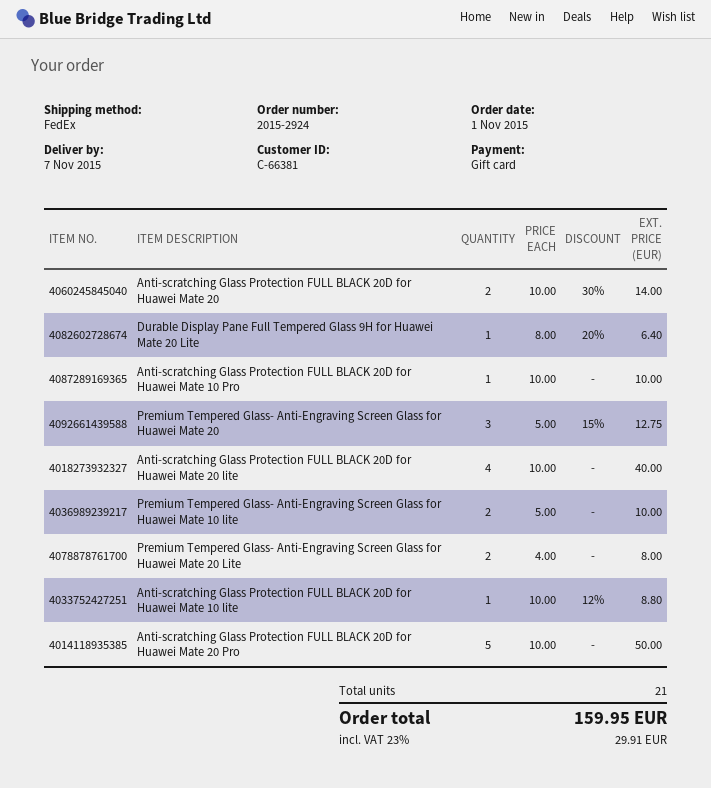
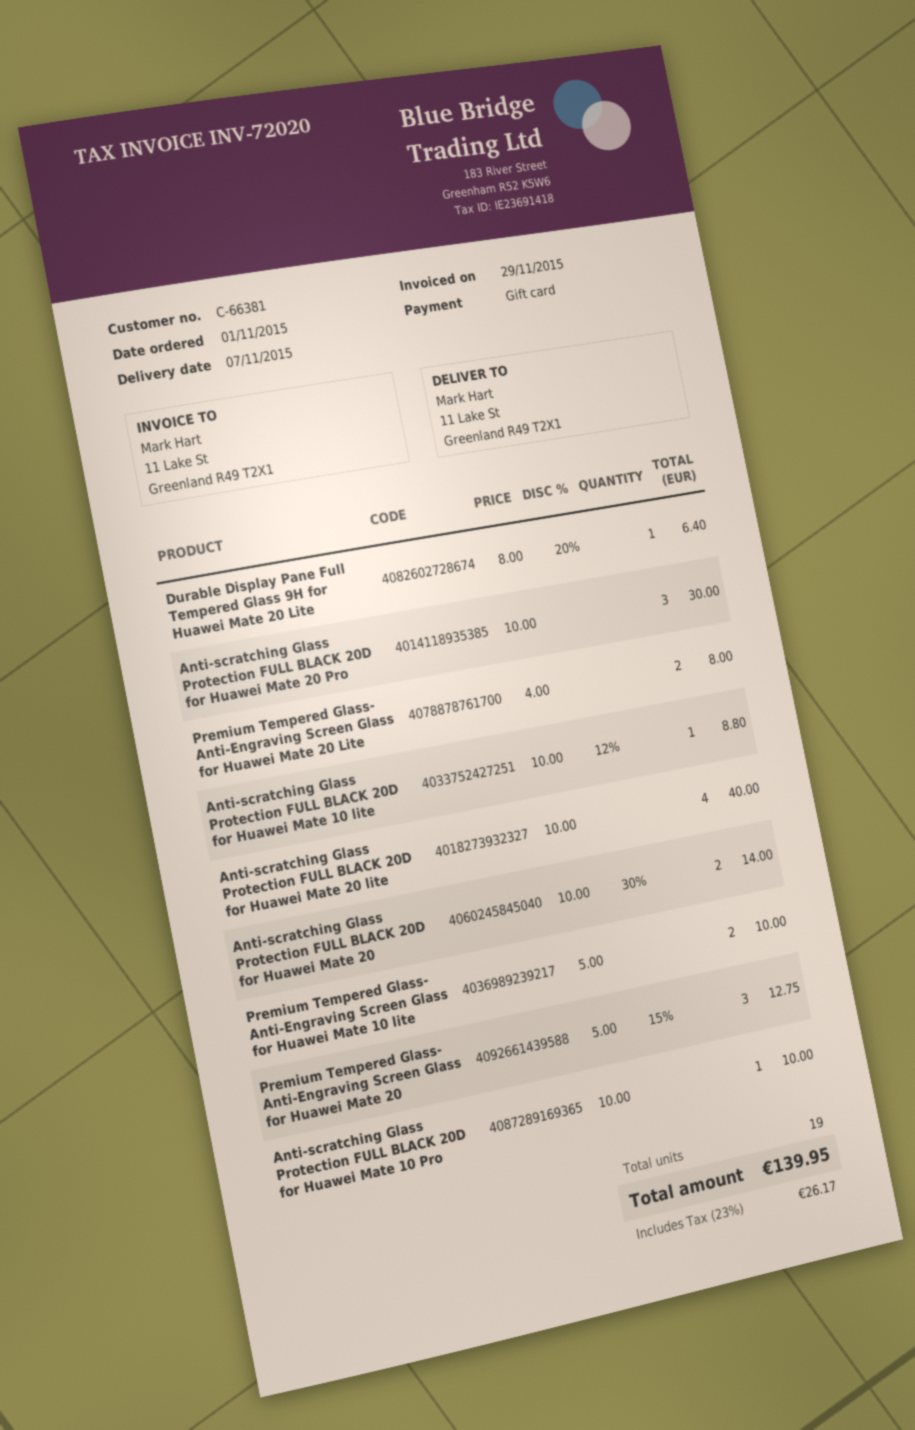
Anti-scratching Glass Protection FULL BLACK 20D for Huawei Mate 20 Pro: 5 x 10.00 = 50.00 -> 3 x 10.00 = 30.00
total quantity: 21 -> 19
tax: 23% = 29.91 -> 23% = 26.17
total: 159.95 -> 139.95

